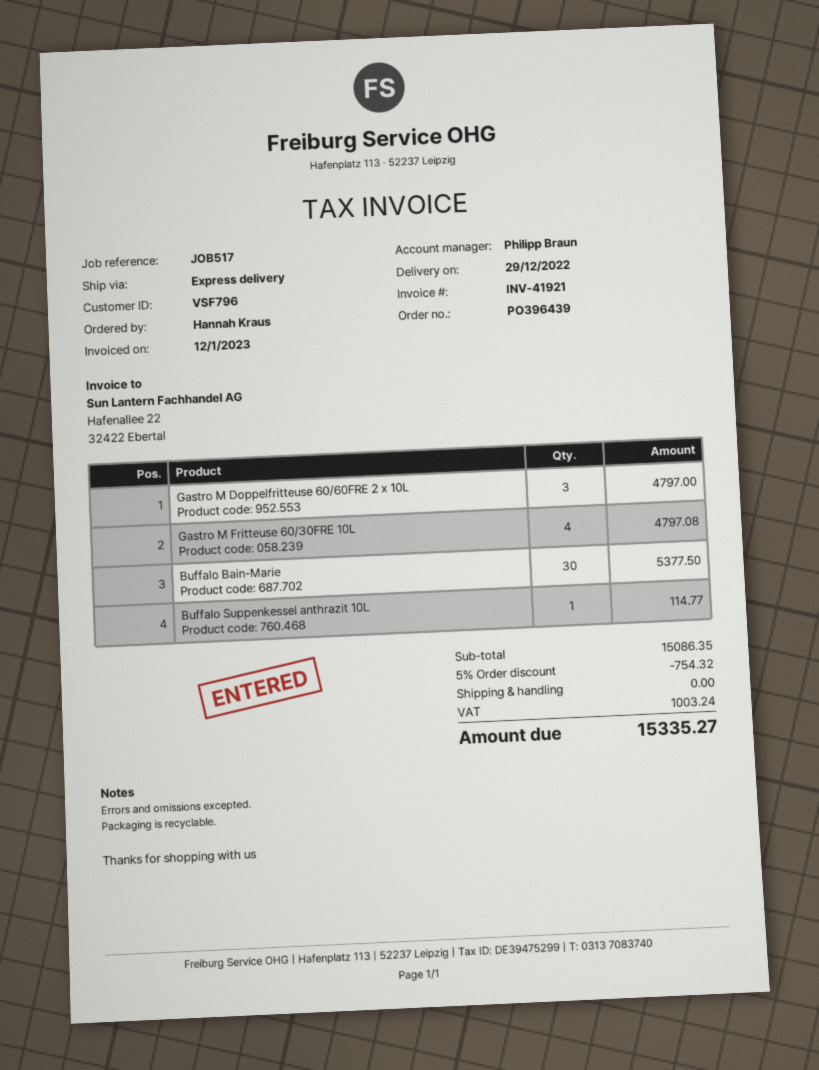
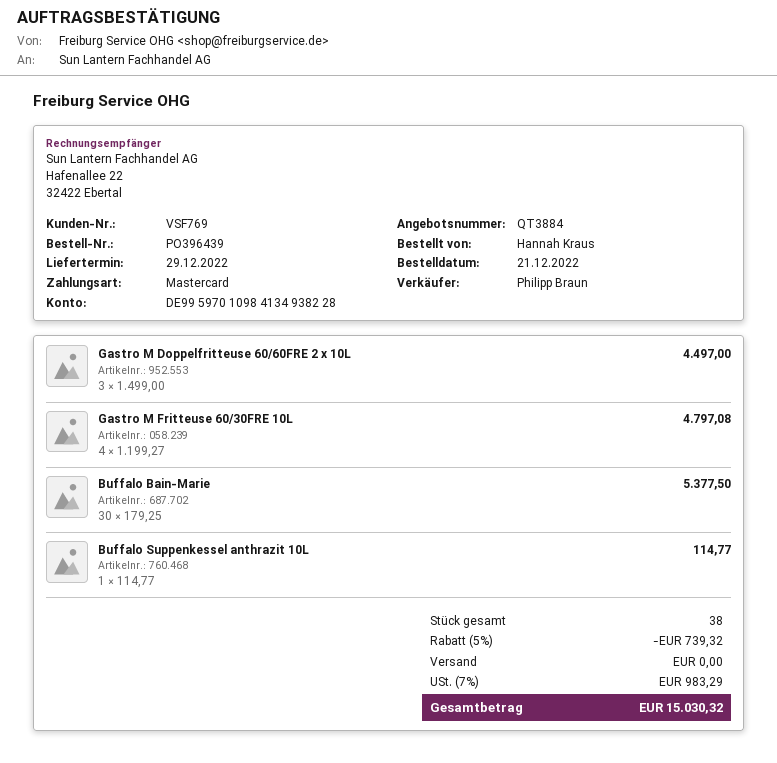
customer number: VSF796 -> VSF769
Gastro M Doppelfritteuse 60/60FRE 2 x 10L: 3 for 4797.00 -> 3 for 4497.00
discount: 5% = 754.32 -> 5% = 739.32
tax: 1003.24 -> 983.29
total: 15335.27 -> 15030.32

